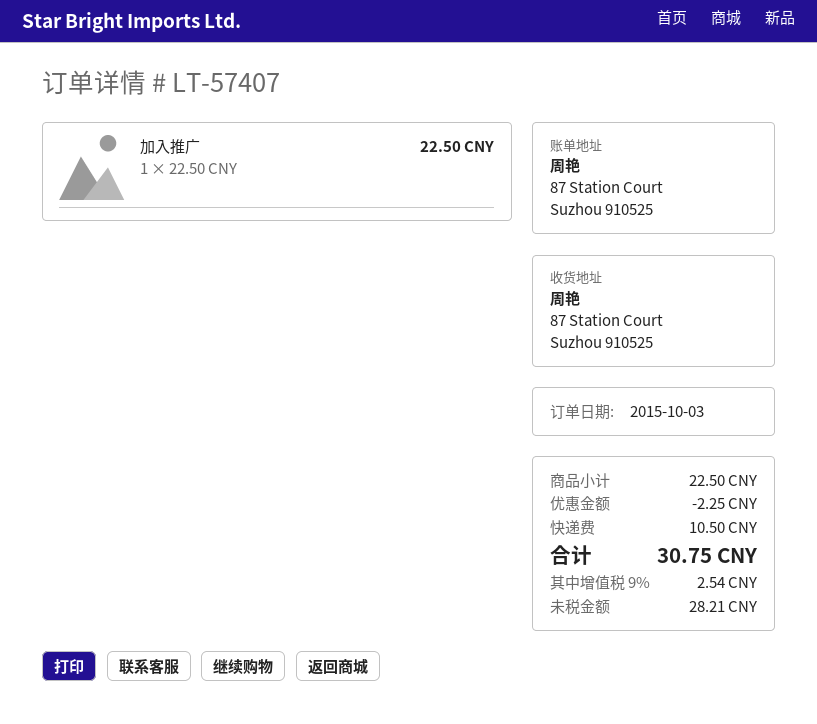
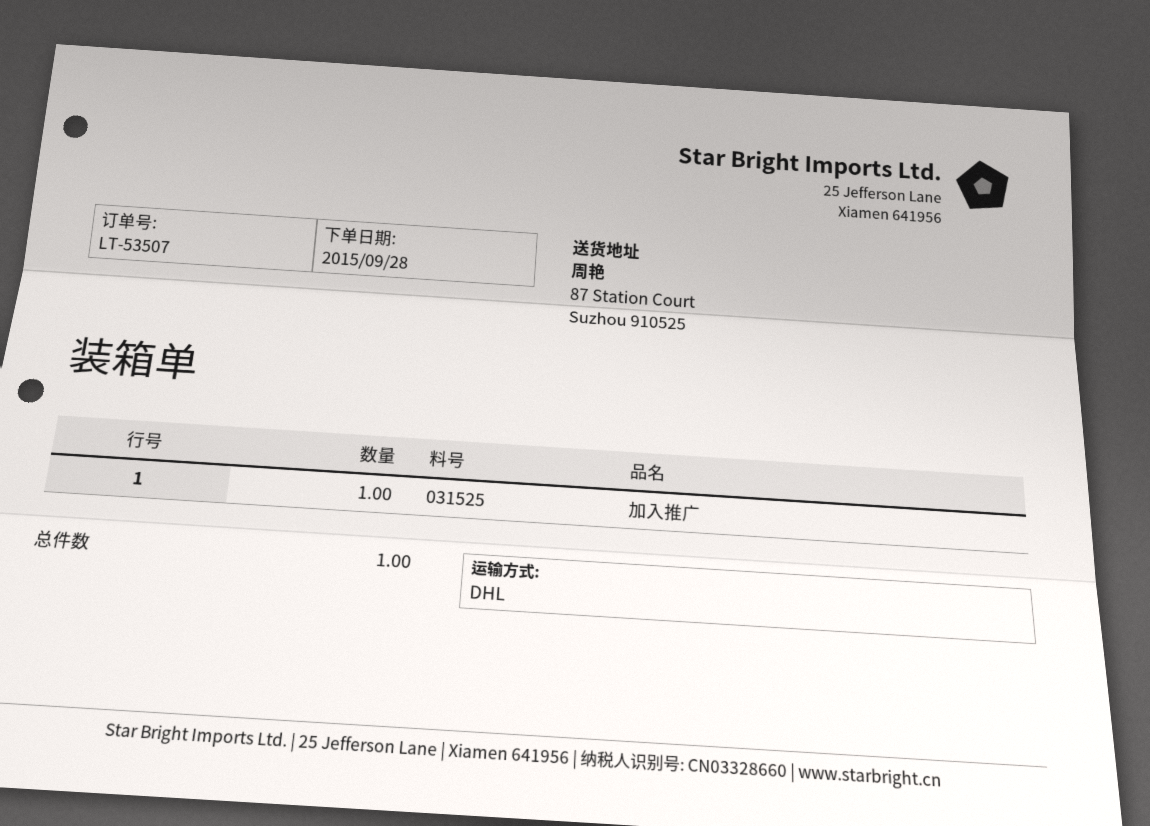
order number: LT-57407 -> LT-53507
order date: 2015-10-03 -> 2015-09-28

